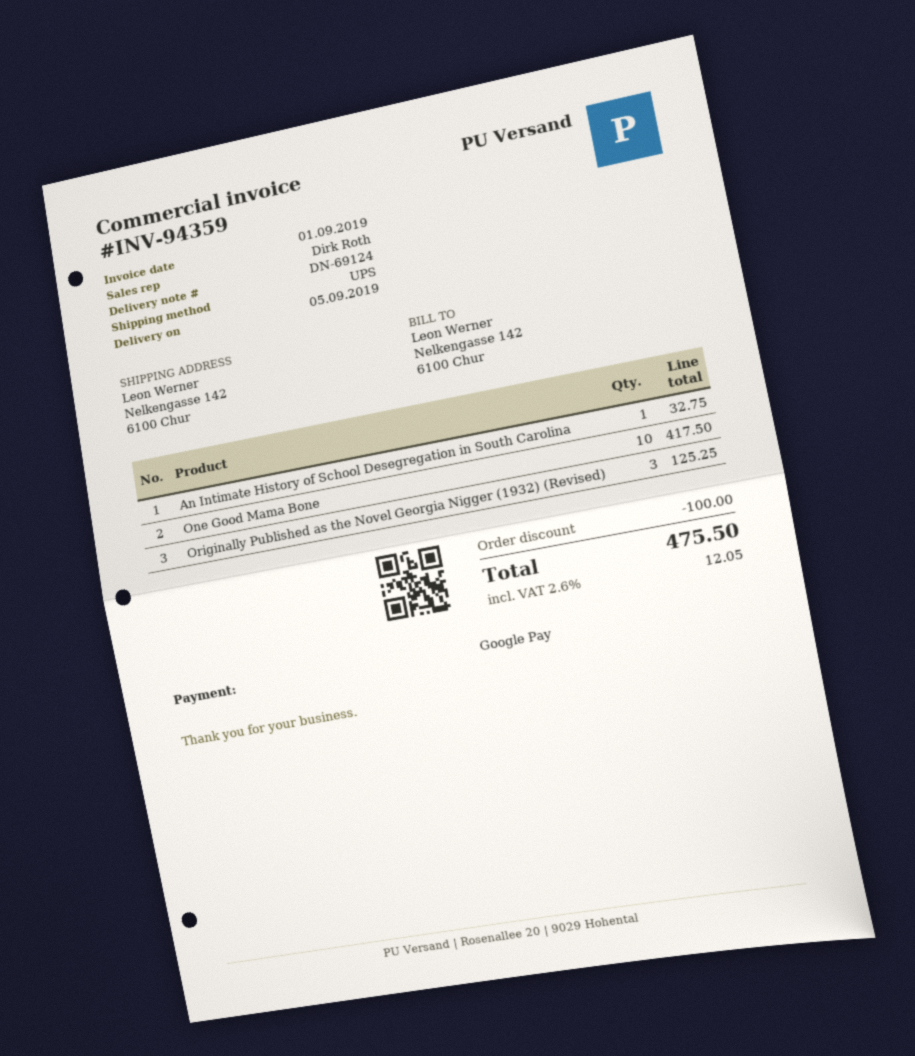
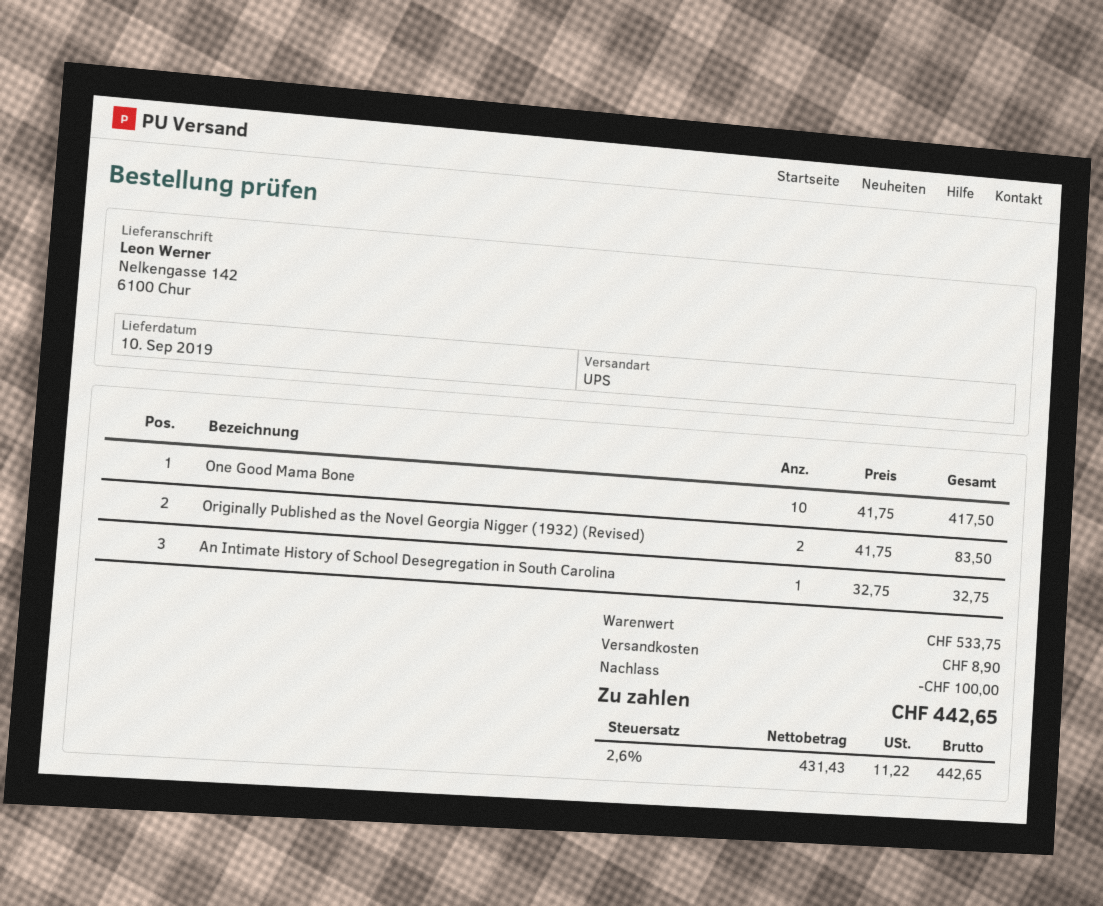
delivery date: 2019-09-05 -> 2019-09-10
Originally Published as the Novel Georgia Nigger (1932) (Revised): 3 for 125.25 -> 2 for 83.50
shipping: none -> 8.90
tax: 2.6% = 12.05 -> 2.6% = 11.22
total: 475.50 -> 442.65

